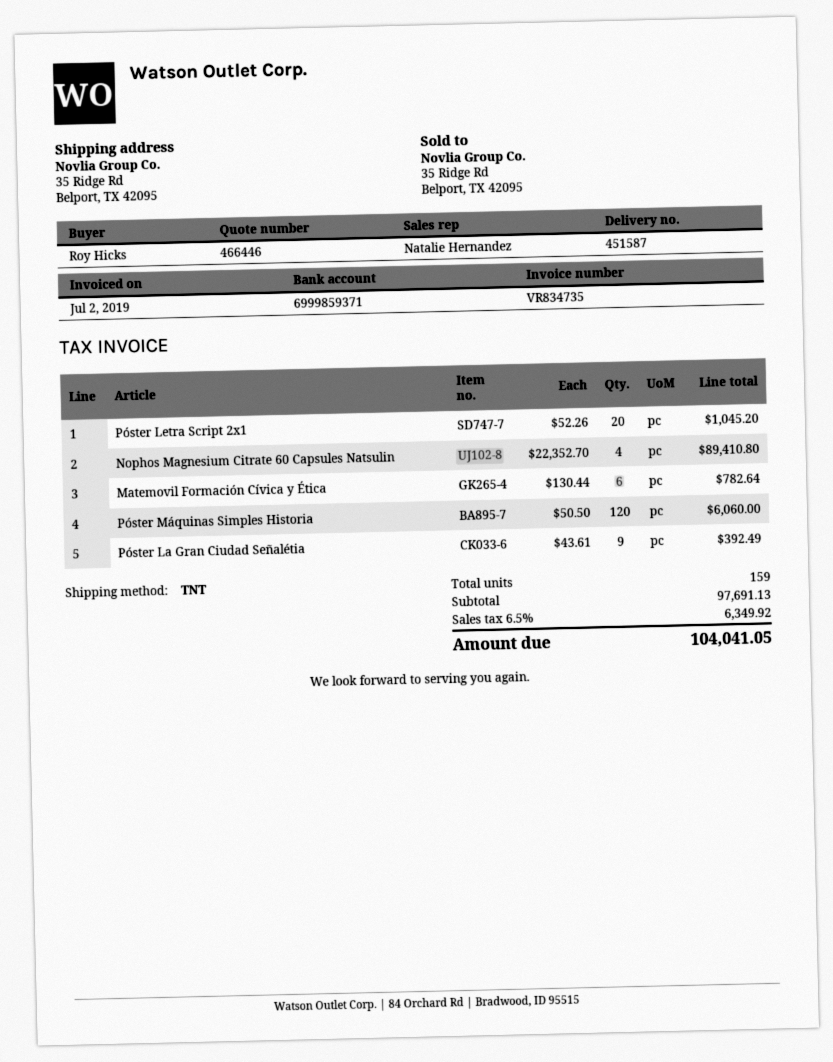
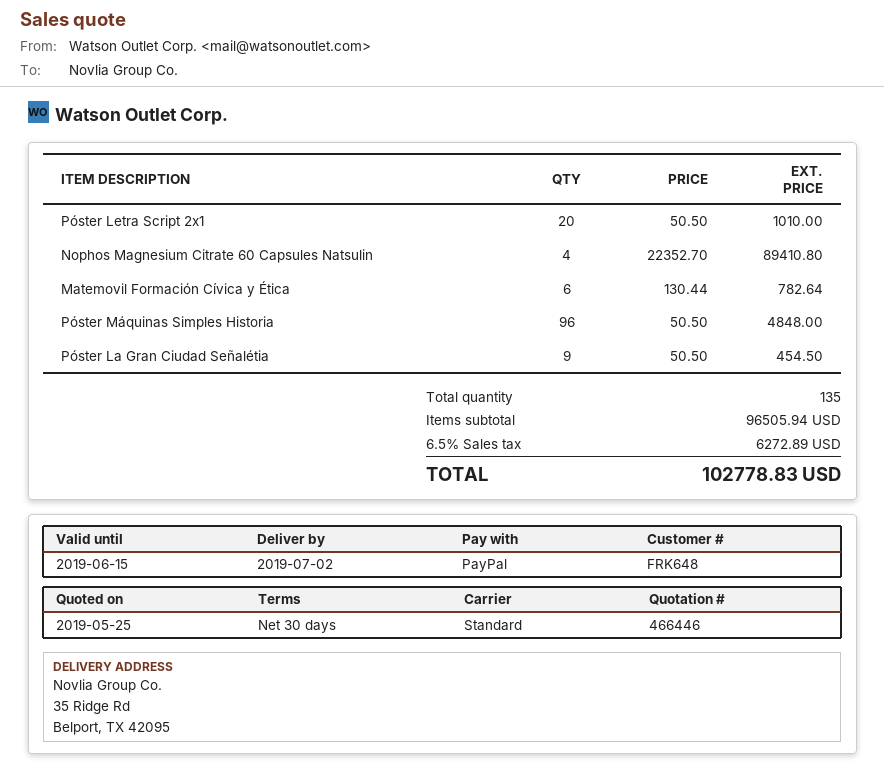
shipping method: TNT -> standard
Póster Letra Script 2x1: 20 x 52.26 = 1045.20 -> 20 x 50.50 = 1010.00
Póster Máquinas Simples Historia: 120 x 50.50 = 6060.00 -> 96 x 50.50 = 4848.00
Póster La Gran Ciudad Señalétia: 9 x 43.61 = 392.49 -> 9 x 50.50 = 454.50
total quantity: 159 -> 135
subtotal: 97691.13 -> 96505.94
tax: 6.5% = 6349.92 -> 6.5% = 6272.89
total: 104041.05 -> 102778.83

